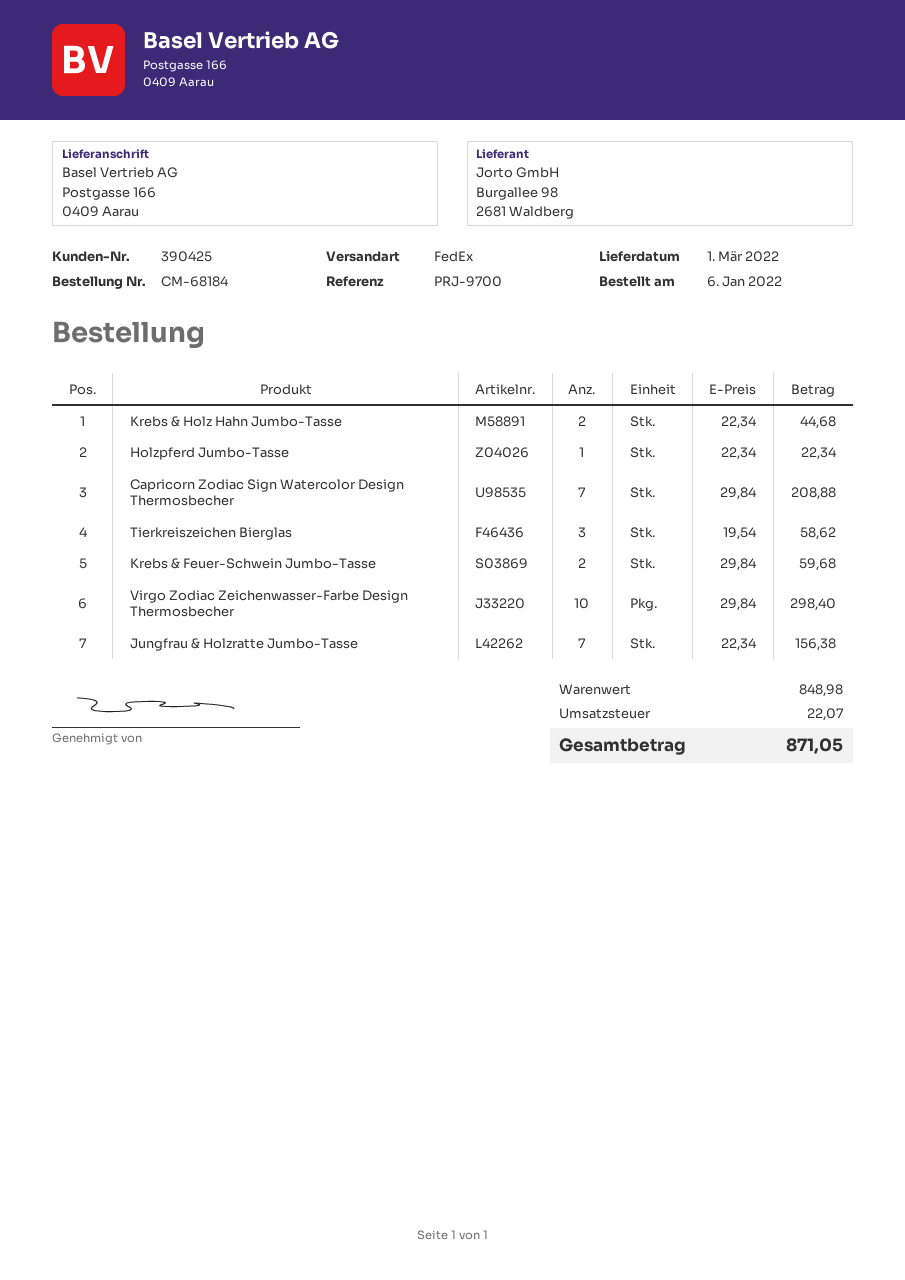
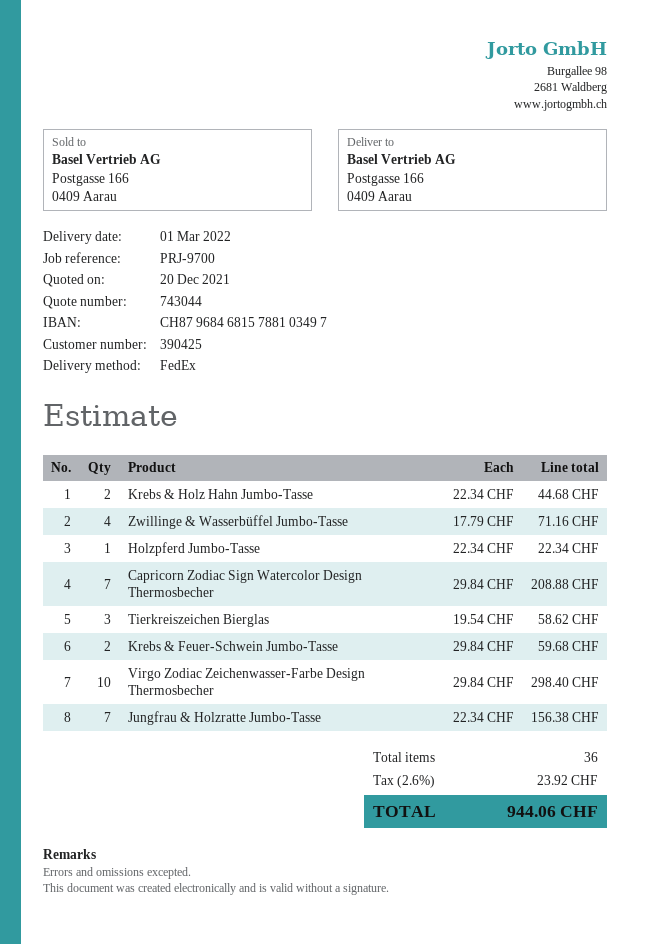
Zwillinge & Wasserbüffel Jumbo-Tasse: none -> 4 x 17.79 = 71.16
tax: 22.07 -> 23.92
total: 871.05 -> 944.06

